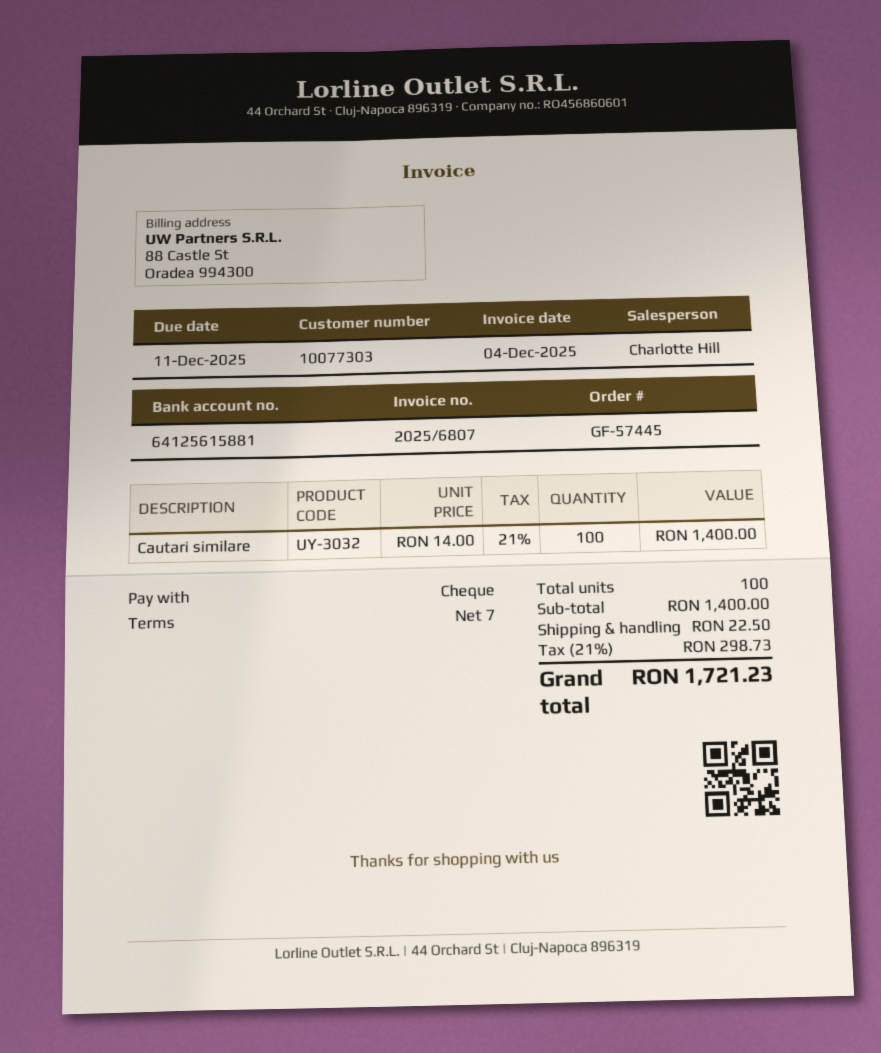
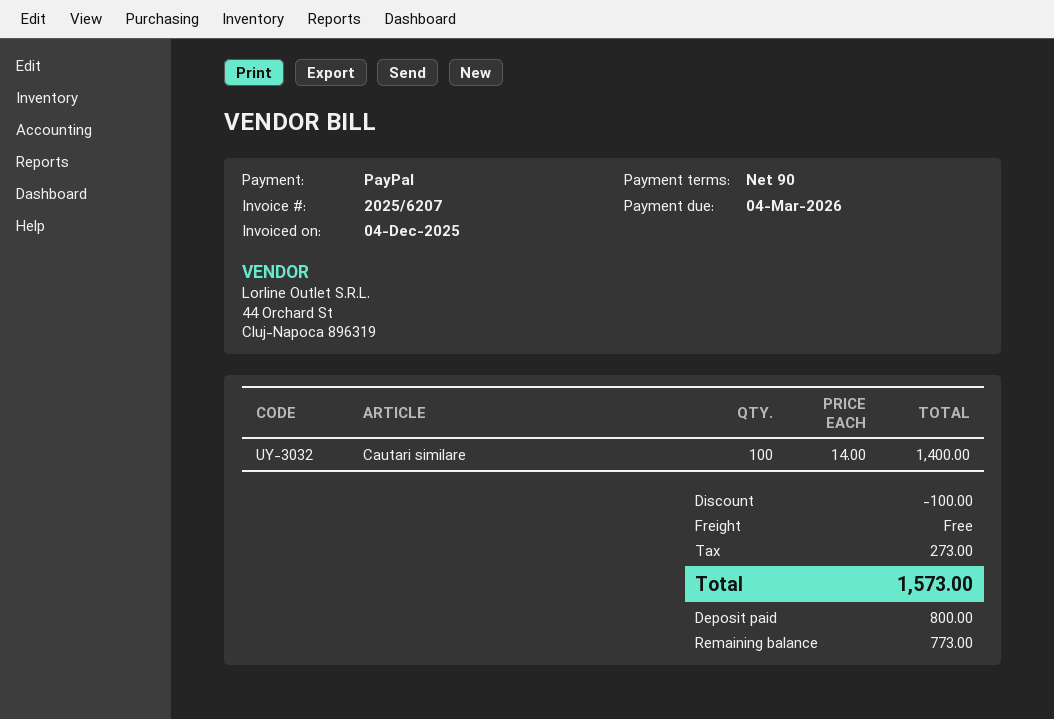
invoice number: 2025/6807 -> 2025/6207
payment terms: 7 days -> 90 days
due date: 2025-12-11 -> 2026-03-04
payment method: cheque -> PayPal
discount: none -> 100.00
shipping: 22.50 -> 0.00
tax: 298.73 -> 273.00
total: 1721.23 -> 1573.00

